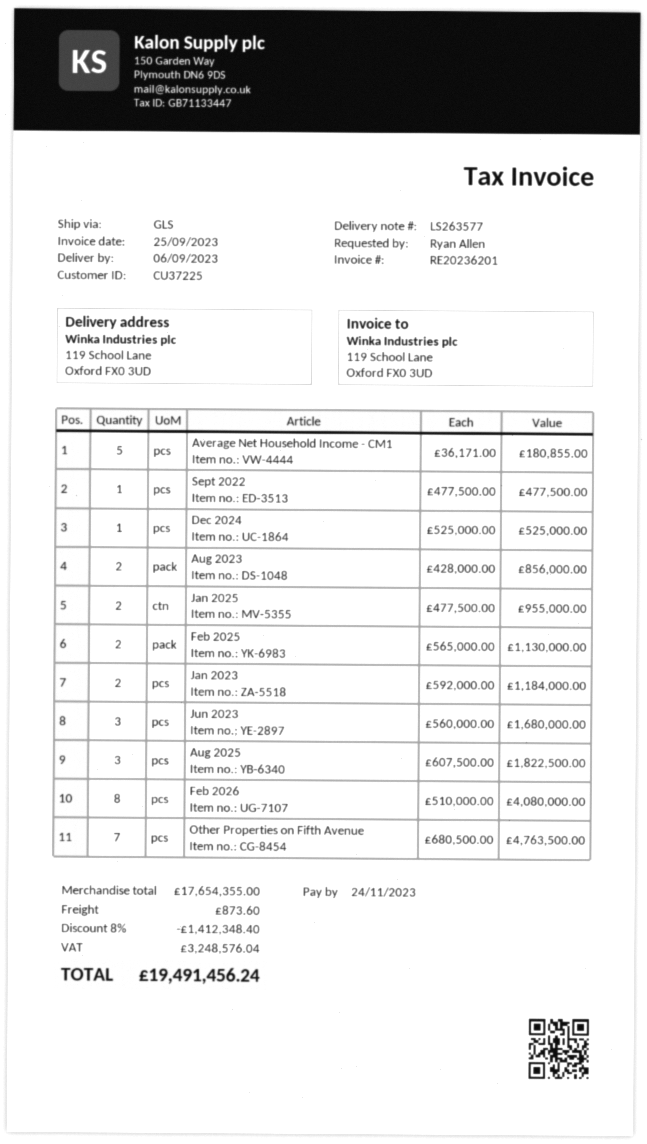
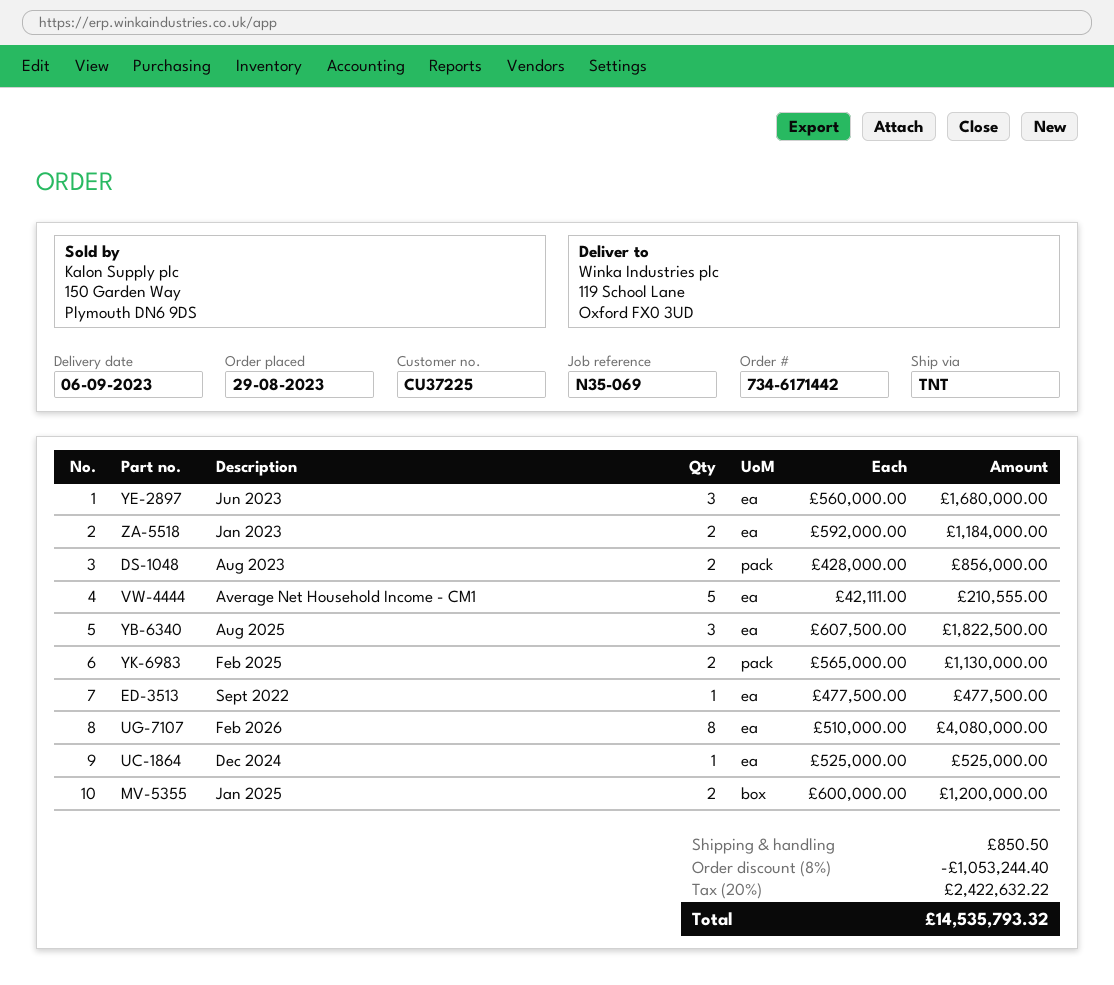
shipping method: GLS -> TNT
Average Net Household Income - CM1: 5 x 36171.00 = 180855.00 -> 5 x 42111.00 = 210555.00
Jan 2025: 2 x 477500.00 = 955000.00 -> 2 x 600000.00 = 1200000.00
Other Properties on Fifth Avenue: 7 x 680500.00 = 4763500.00 -> none
discount: 8% = 1412348.40 -> 8% = 1053244.40
shipping: 873.60 -> 850.50
tax: 3248576.04 -> 2422632.22
total: 19491456.24 -> 14535793.32

